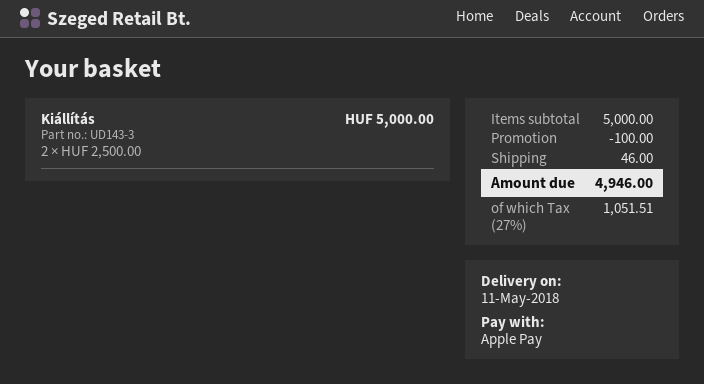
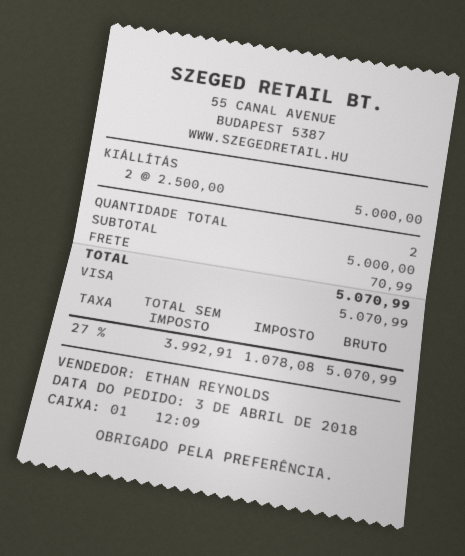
payment method: Apple Pay -> Visa
discount: 100.00 -> none
shipping: 46.00 -> 70.99
tax: 27% = 1051.51 -> 27% = 1078.08
total: 4946.00 -> 5070.99

